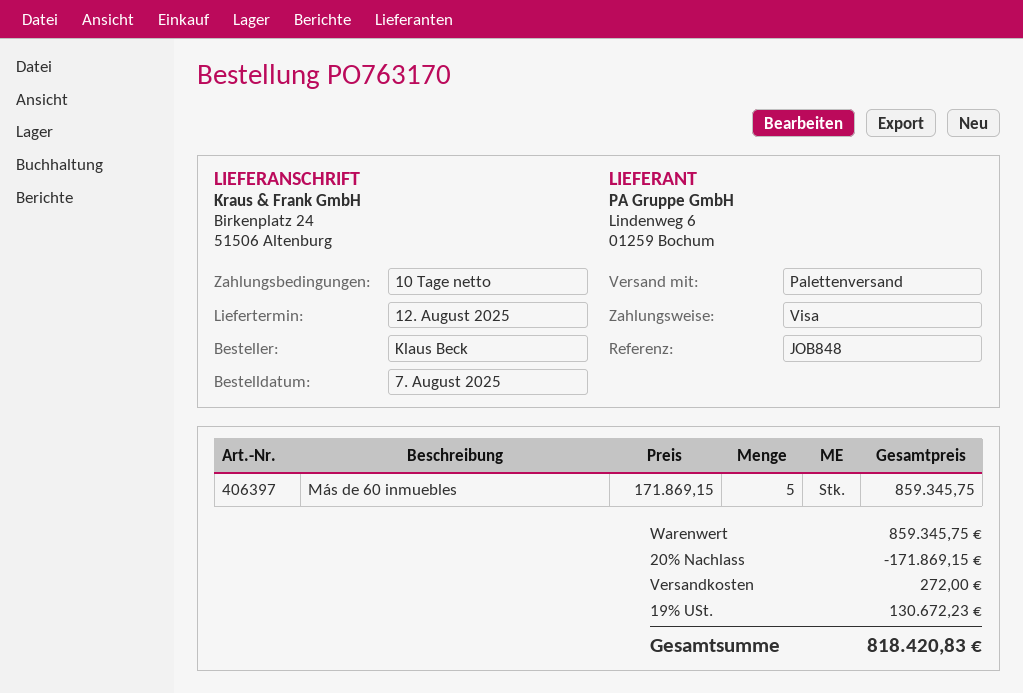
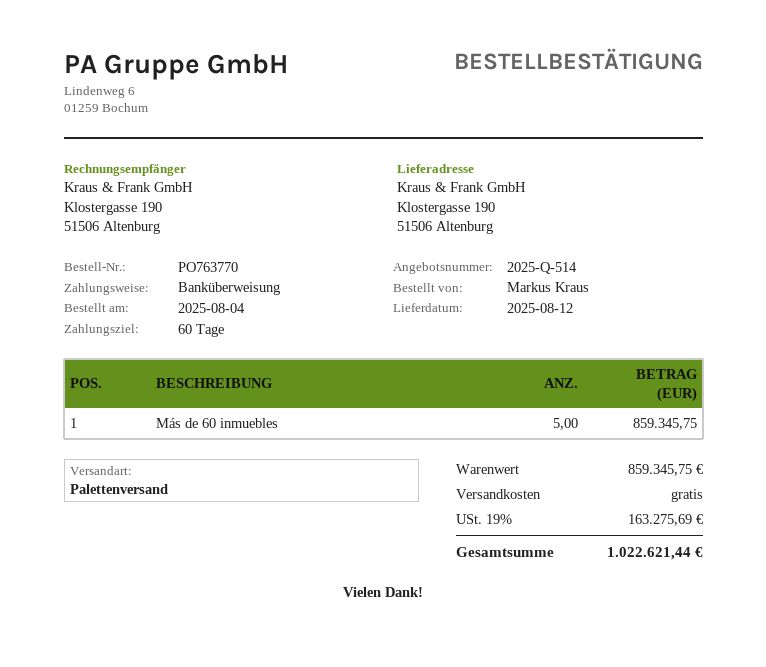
order number: PO763170 -> PO763770
order date: 2025-08-07 -> 2025-08-04
payment terms: 10 days -> 60 days
ordered by: Klaus Beck -> Markus Kraus
payment method: Visa -> bank transfer
ship to: Birkenplatz 24, 51506 Altenburg -> Klostergasse 190, 51506 Altenburg
discount: 20% = 171869.15 -> none
shipping: 272.00 -> 0.00
tax: 19% = 130672.23 -> 19% = 163275.69
total: 818420.83 -> 1022621.44

